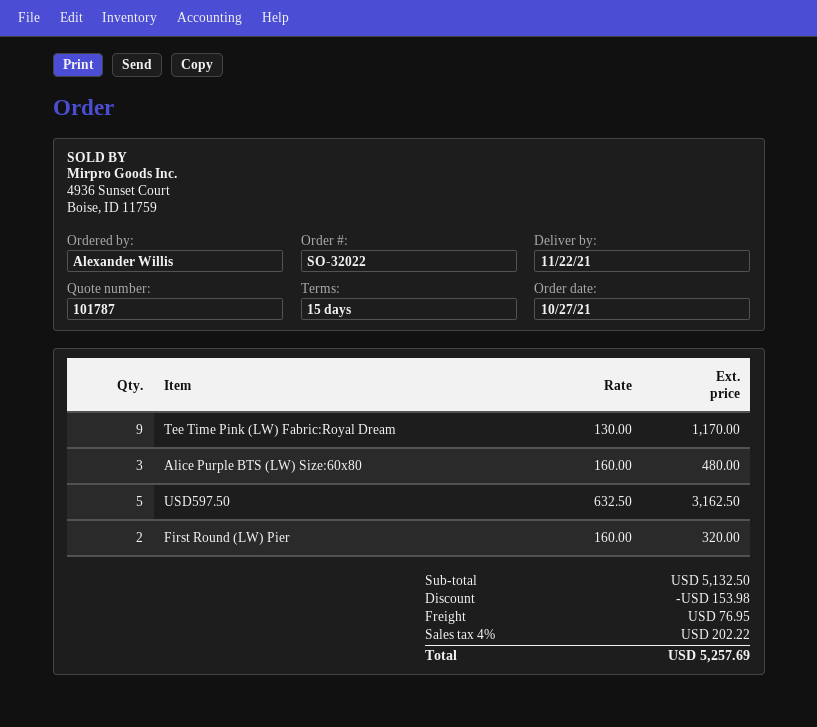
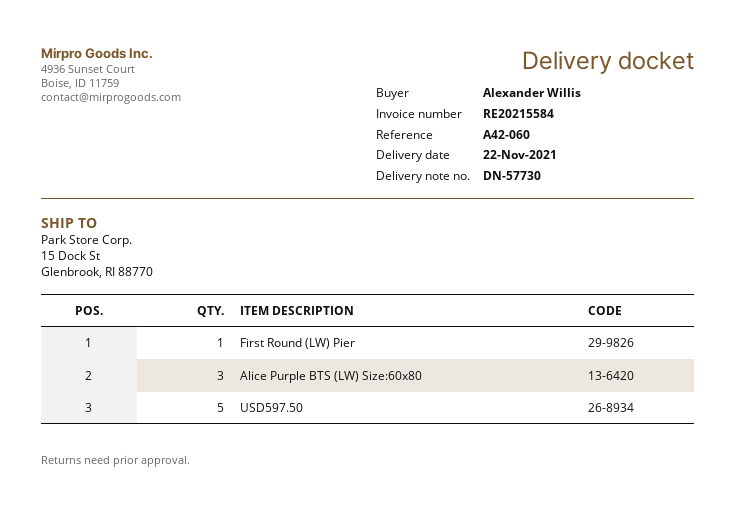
Tee Time Pink (LW) Fabric:Royal Dream: 9 -> none
First Round (LW) Pier: 2 -> 1

